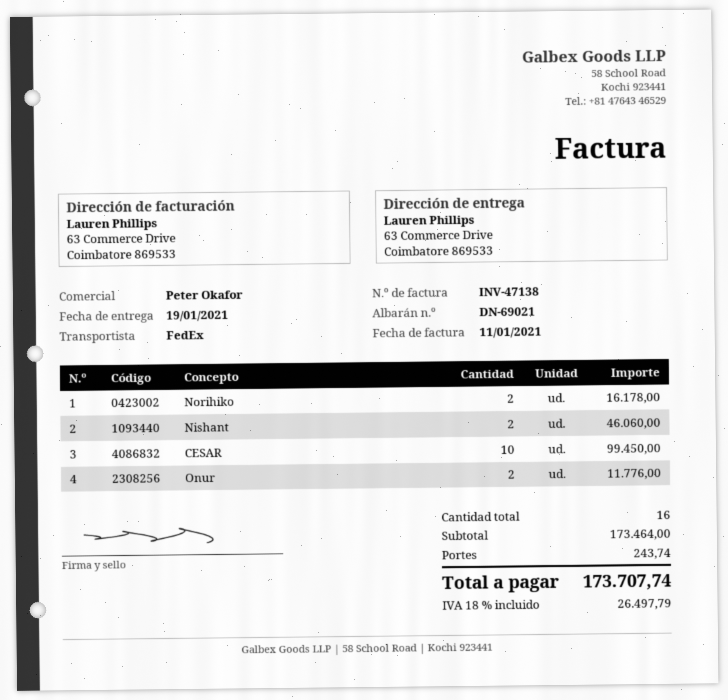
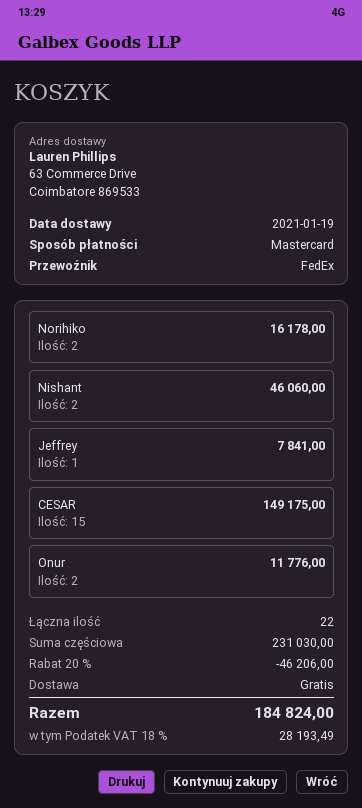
CESAR: 10 for 99450.00 -> 15 for 149175.00
Jeffrey: none -> 1 for 7841.00
total quantity: 16 -> 22
subtotal: 173464.00 -> 231030.00
discount: none -> 20% = 46206.00
shipping: 243.74 -> 0.00
tax: 18% = 26497.79 -> 18% = 28193.49
total: 173707.74 -> 184824.00

